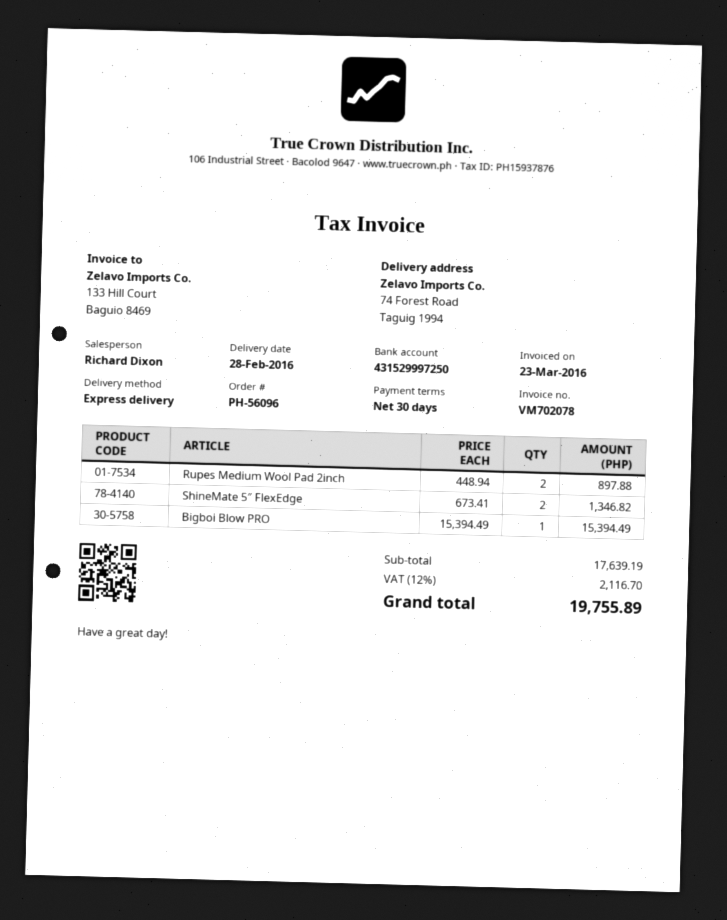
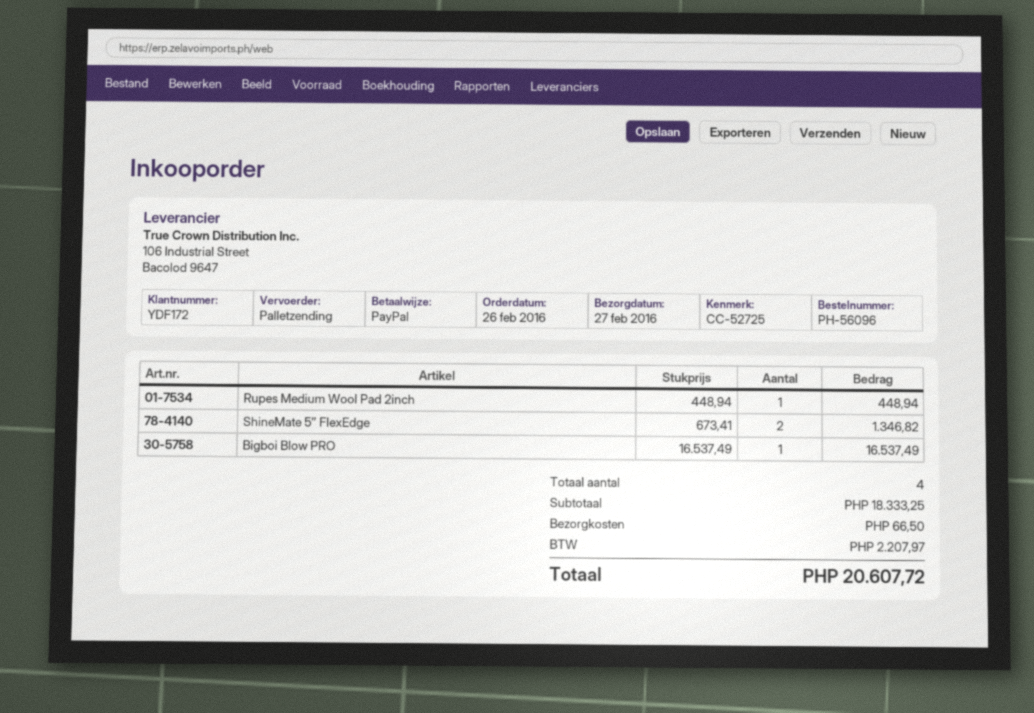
delivery date: 2016-02-28 -> 2016-02-27
shipping method: express -> pallet freight
Rupes Medium Wool Pad 2inch: 2 x 448.94 = 897.88 -> 1 x 448.94 = 448.94
Bigboi Blow PRO: 1 x 15394.49 = 15394.49 -> 1 x 16537.49 = 16537.49
subtotal: 17639.19 -> 18333.25
shipping: none -> 66.50
tax: 2116.70 -> 2207.97
total: 19755.89 -> 20607.72

